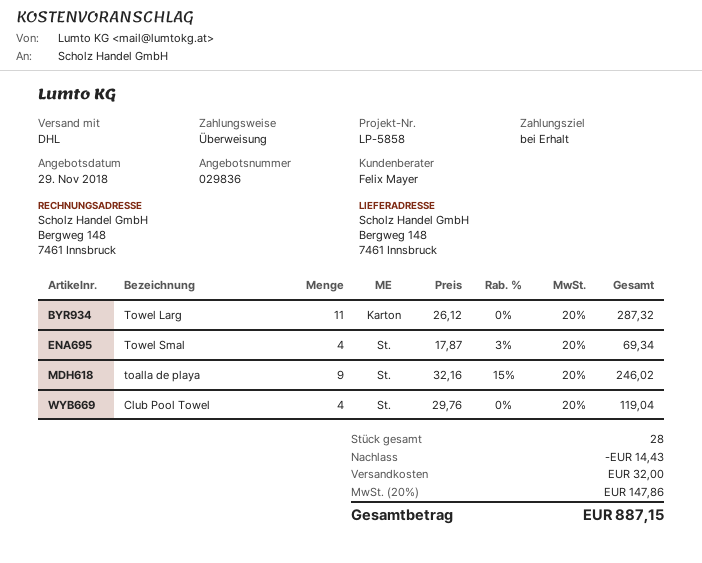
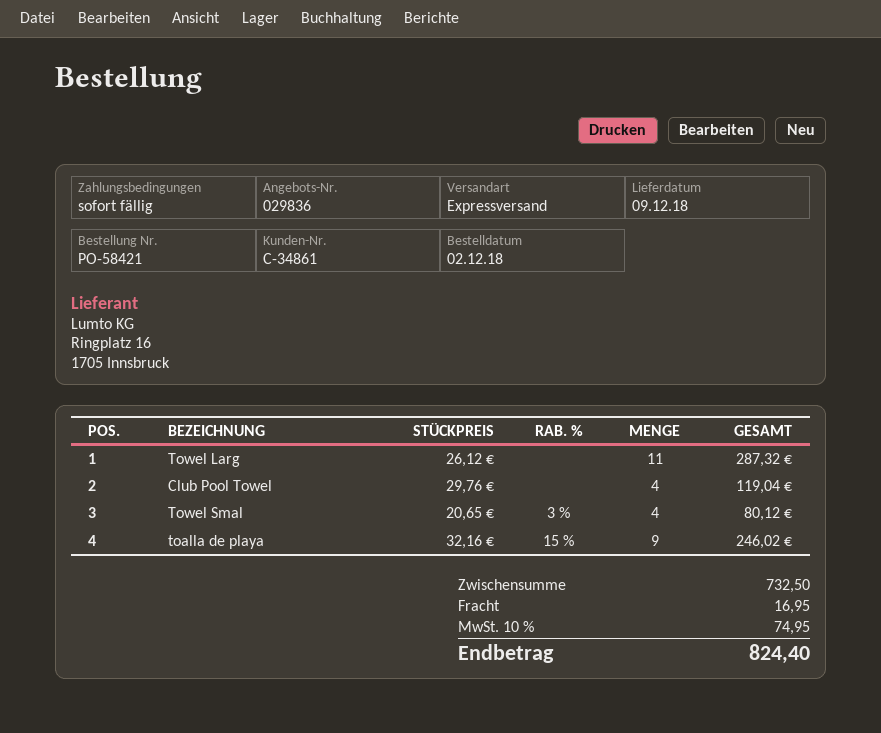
shipping method: DHL -> express
Towel Smal: 4 x 17.87 - 3% = 69.34 -> 4 x 20.65 - 3% = 80.12
discount: 14.43 -> none
shipping: 32.00 -> 16.95
tax: 20% = 147.86 -> 10% = 74.95
total: 887.15 -> 824.40

